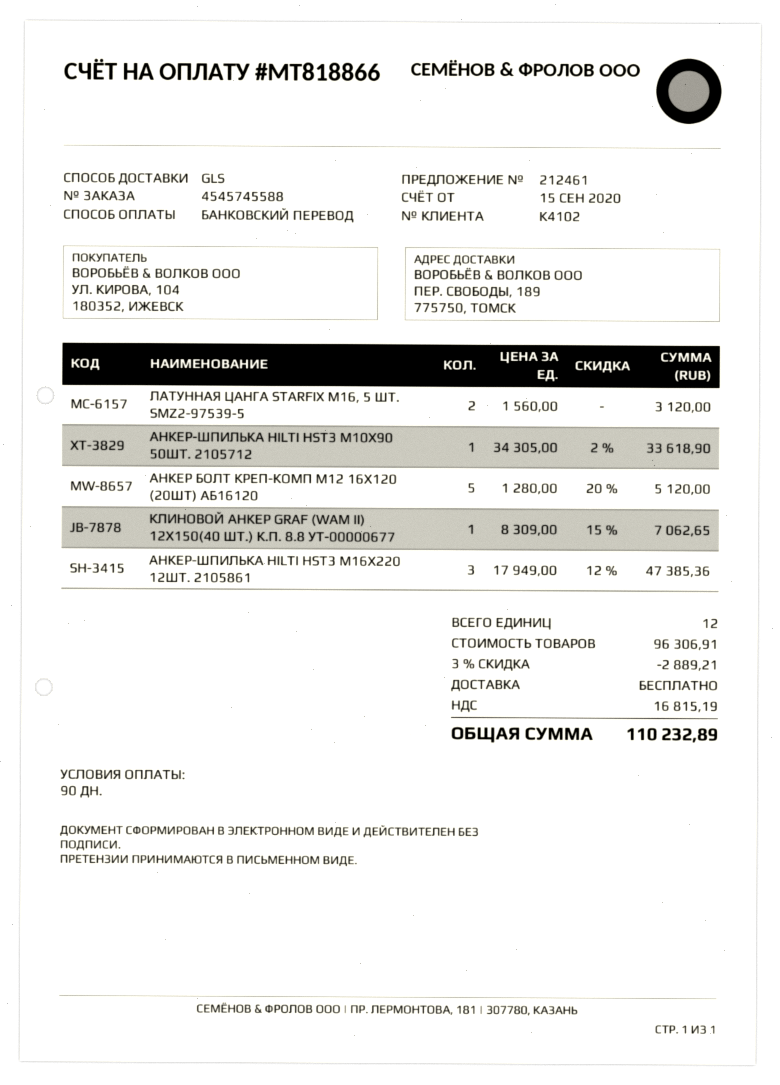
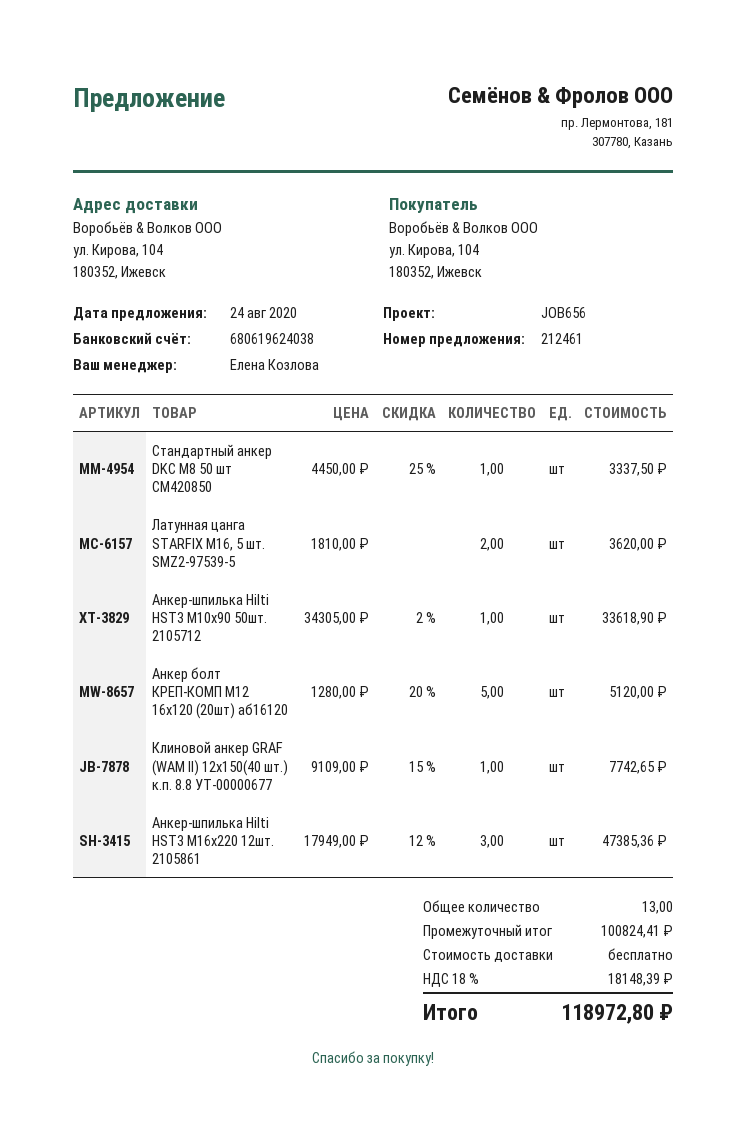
ship to: ПЕР. СВОБОДЫ, 189, 775750, ТОМСК -> ул. Кирова, 104, 180352, Ижевск
ЛАТУННАЯ ЦАНГА STARFIX М16, 5 ШТ. SMZ2-97539-5: 2 x 1560.00 = 3120.00 -> 2 x 1810.00 = 3620.00
КЛИНОВОЙ АНКЕР GRAF (WAM II) 12X150(40 ШТ.) К.П. 8.8 УТ-00000677: 1 x 8309.00 - 15% = 7062.65 -> 1 x 9109.00 - 15% = 7742.65
Стандартный анкер DKC М8 50 шт CM420850: none -> 1 x 4450.00 - 25% = 3337.50
total quantity: 12 -> 13
subtotal: 96306.91 -> 100824.41
discount: 3% = 2889.21 -> none
tax: 16815.19 -> 18148.39
total: 110232.89 -> 118972.80

